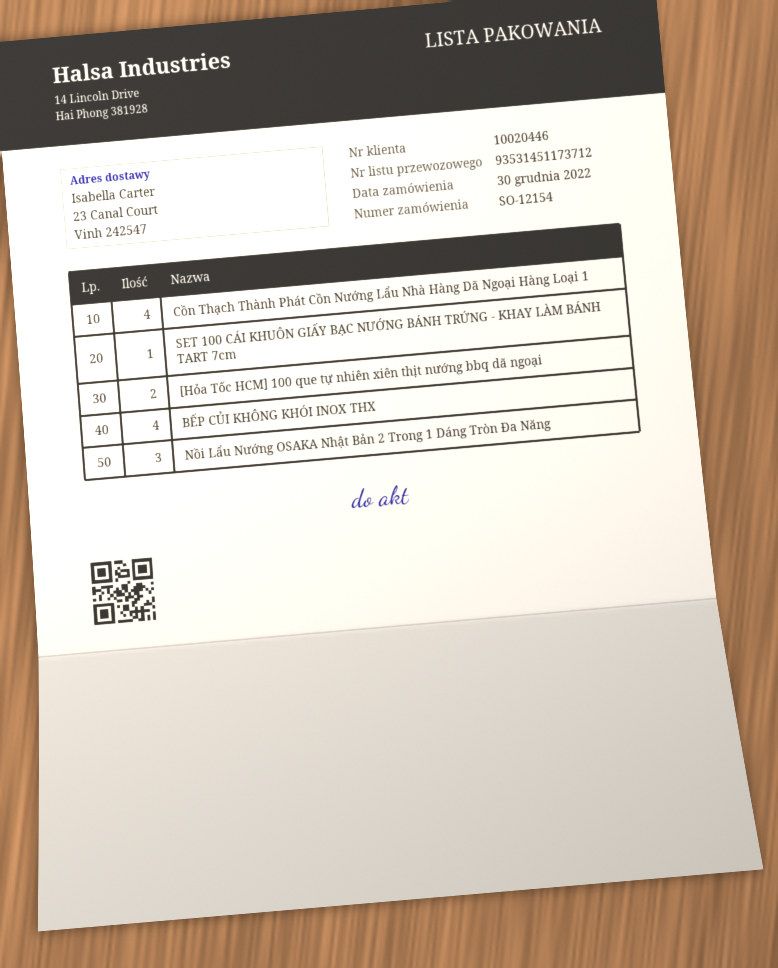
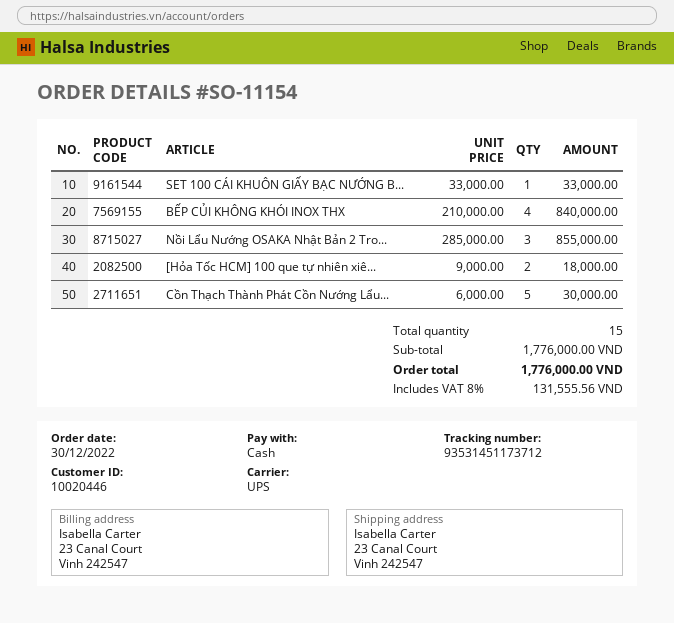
order number: SO-12154 -> SO-11154
Cồn Thạch Thành Phát Cồn Nướng Lẩu Nhà Hàng Dã Ngoại Hàng Loại 1: 4 -> 5

